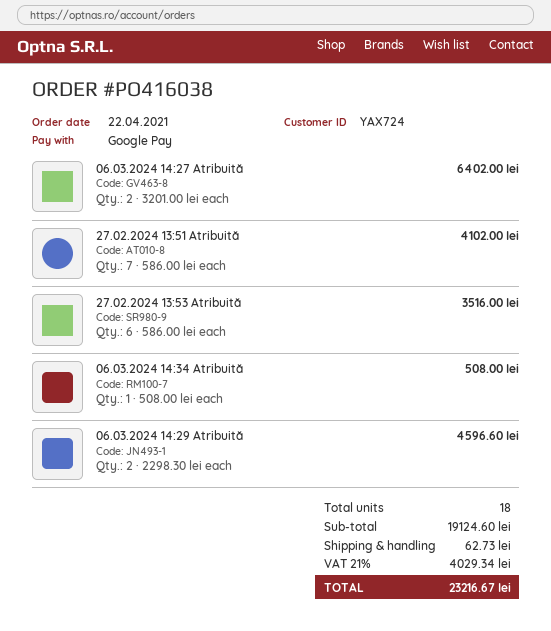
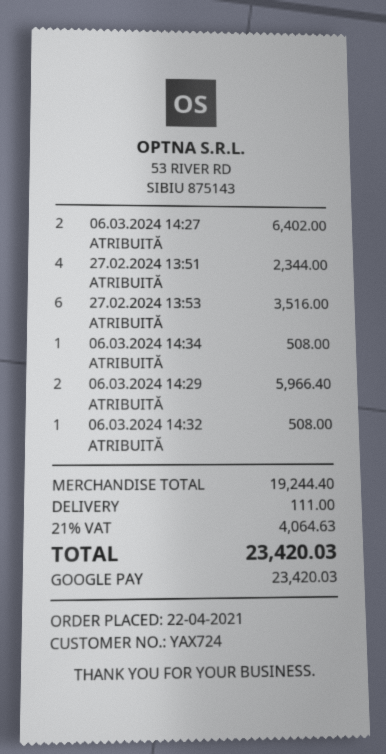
27.02.2024 13:51 Atribuită: 7 for 4102.00 -> 4 for 2344.00
06.03.2024 14:29 Atribuită: 2 for 4596.60 -> 2 for 5966.40
06.03.2024 14:32 ATRIBUITĂ: none -> 1 for 508.00
subtotal: 19124.60 -> 19244.40
shipping: 62.73 -> 111.00
tax: 21% = 4029.34 -> 21% = 4064.63
total: 23216.67 -> 23420.03

